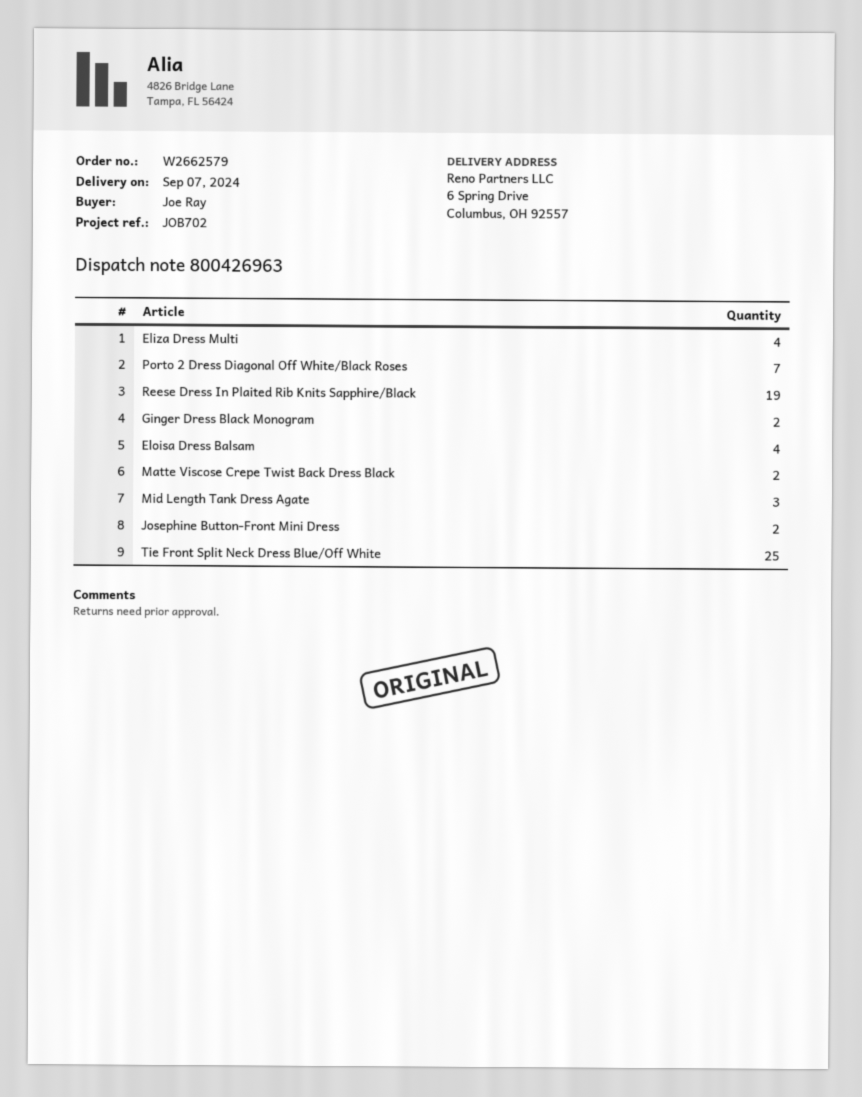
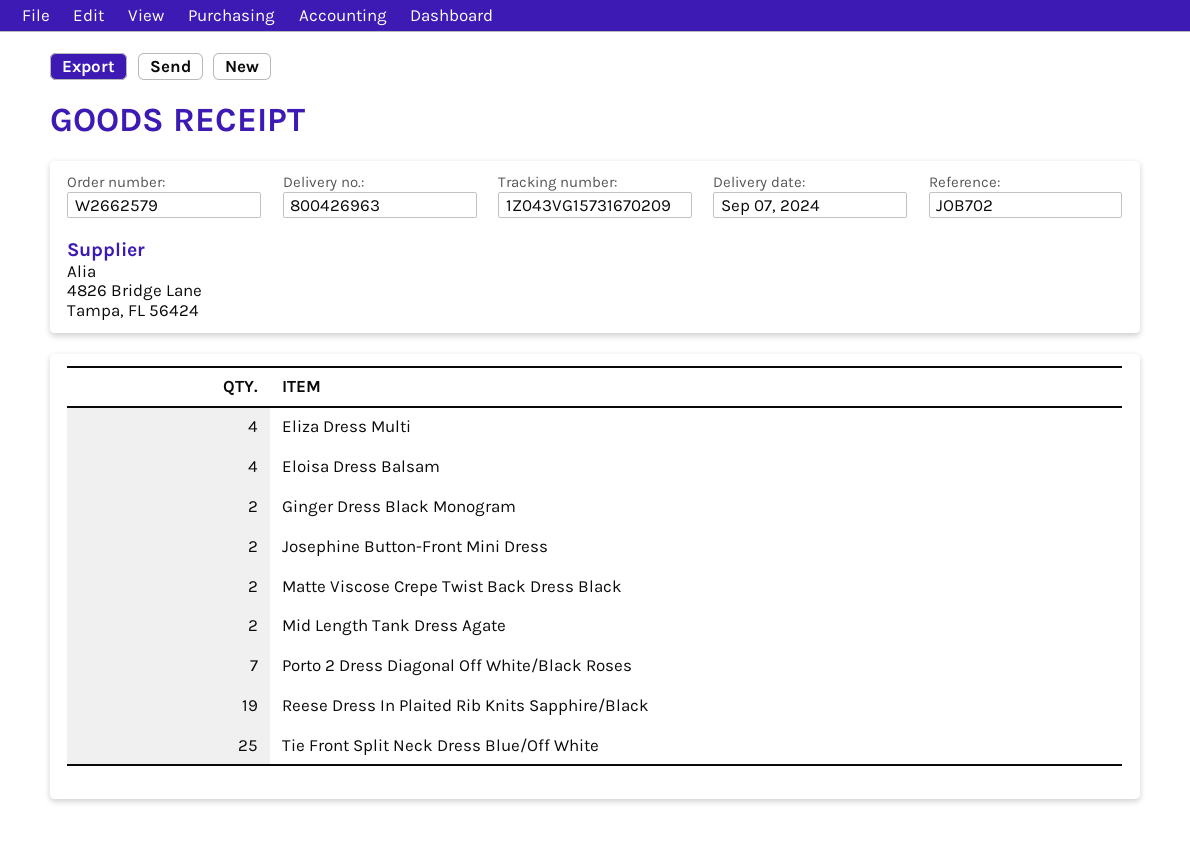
Mid Length Tank Dress Agate: 3 -> 2

